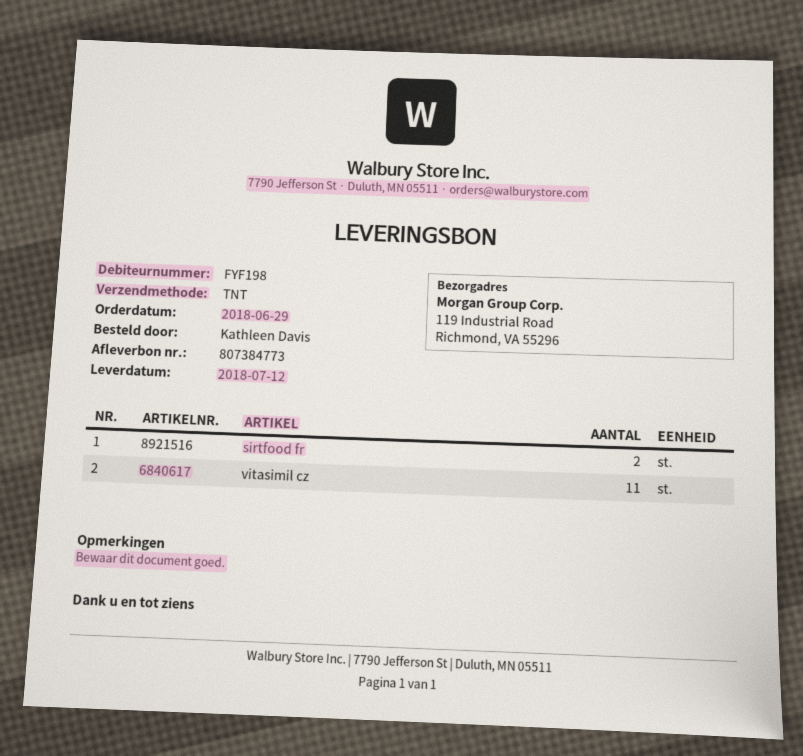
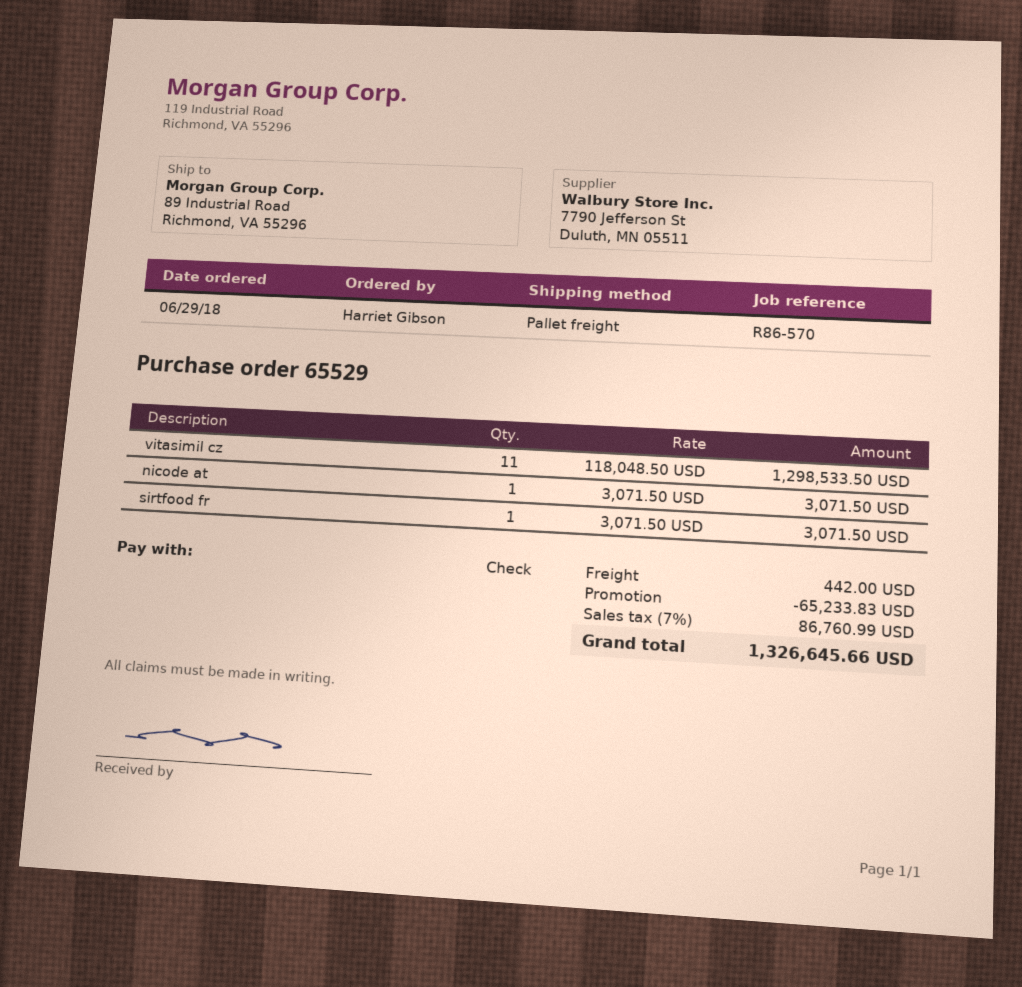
ordered by: Kathleen Davis -> Harriet Gibson
shipping method: TNT -> pallet freight
ship to: 119 Industrial Road, Richmond, VA 55296 -> 89 Industrial Road, Richmond, VA 55296
sirtfood fr: 2 -> 1
nicode at: none -> 1

